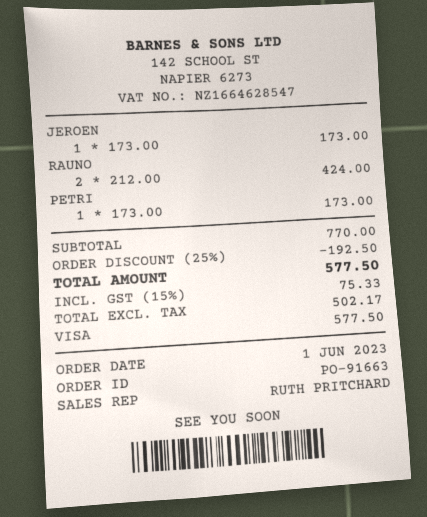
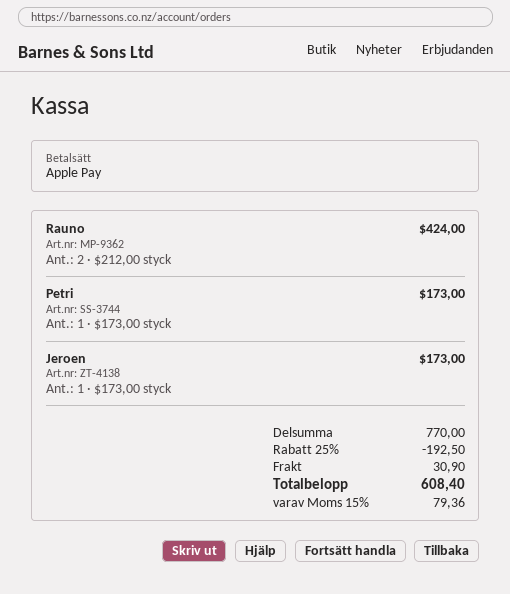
payment method: Visa -> Apple Pay
shipping: none -> 30.90
tax: 15% = 75.33 -> 15% = 79.36
total: 577.50 -> 608.40

